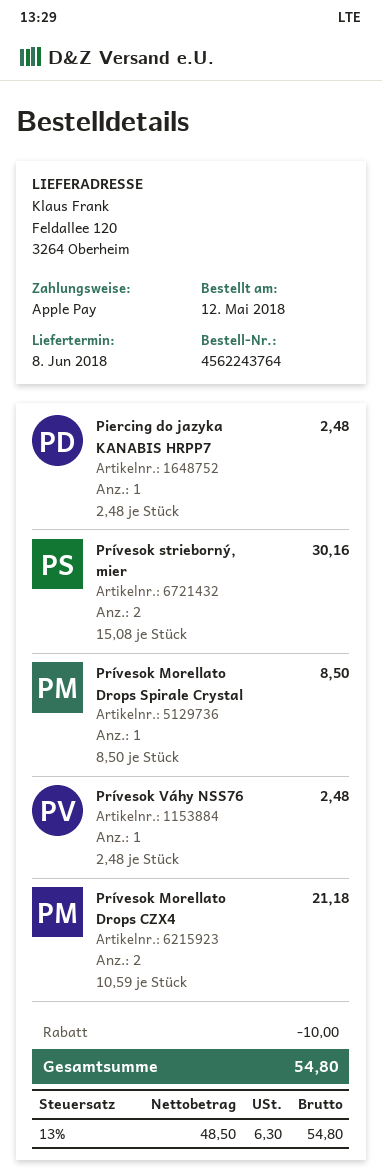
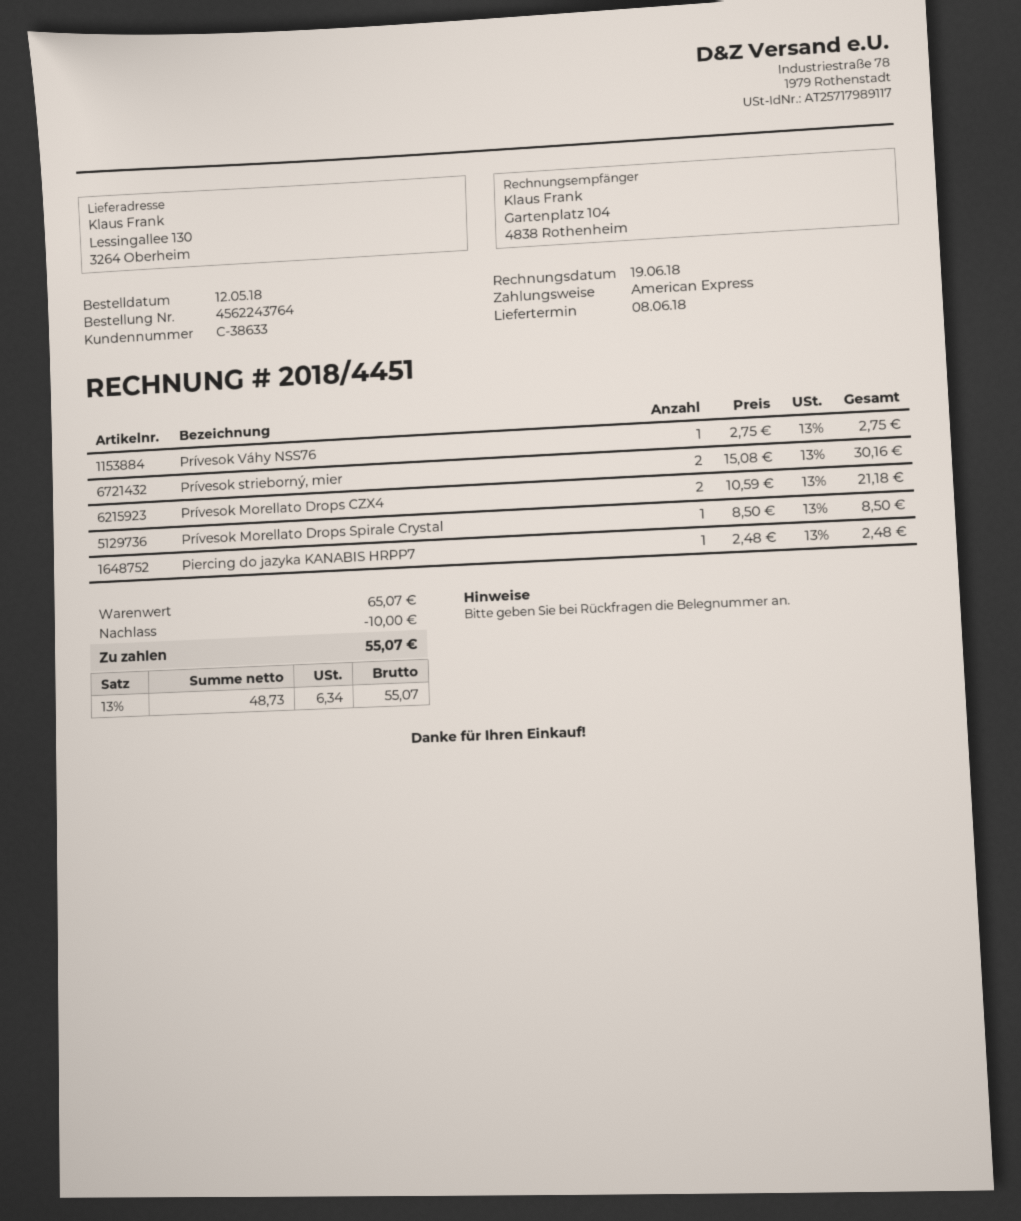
payment method: Apple Pay -> American Express
ship to: Feldallee 120, 3264 Oberheim -> Lessingallee 130, 3264 Oberheim
Prívesok Váhy NSS76: 1 x 2.48 = 2.48 -> 1 x 2.75 = 2.75
net: 48.50 -> 48.73
tax: 13% = 6.30 -> 13% = 6.34
total: 54.80 -> 55.07

